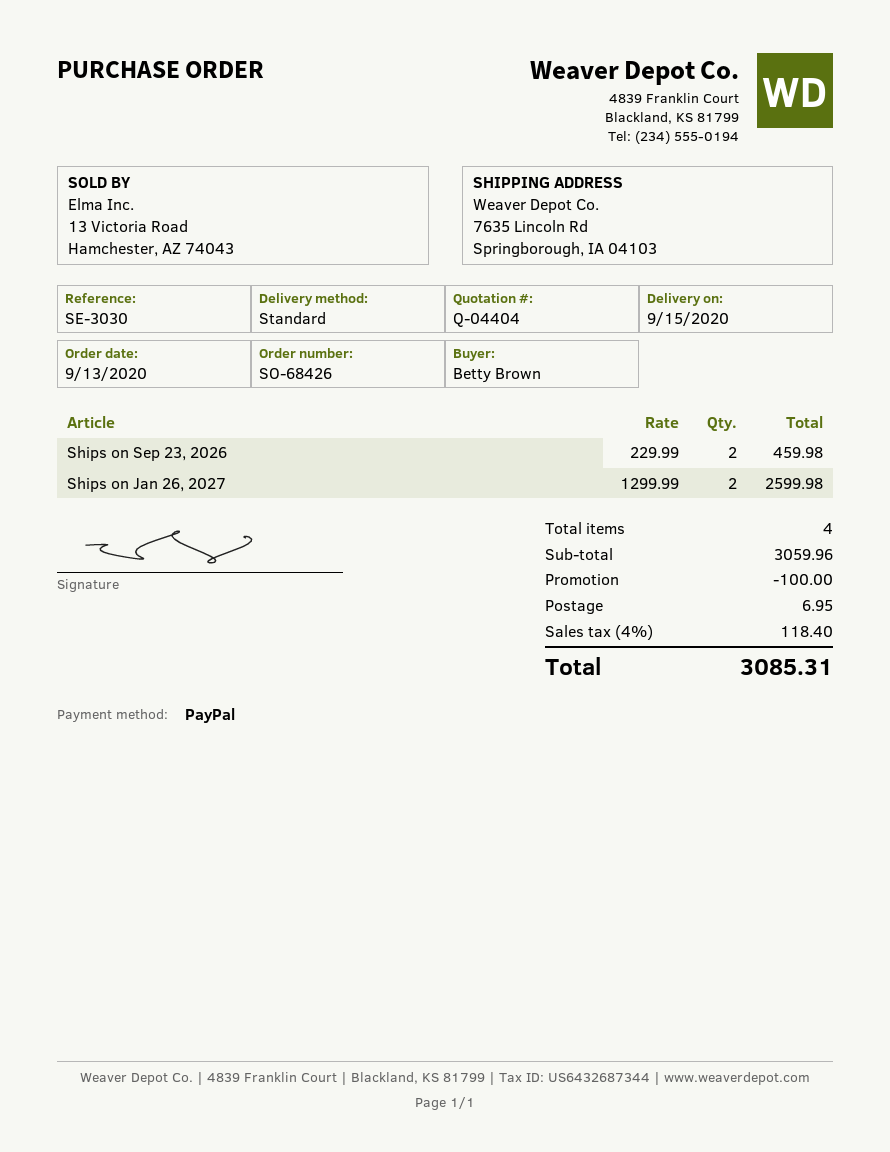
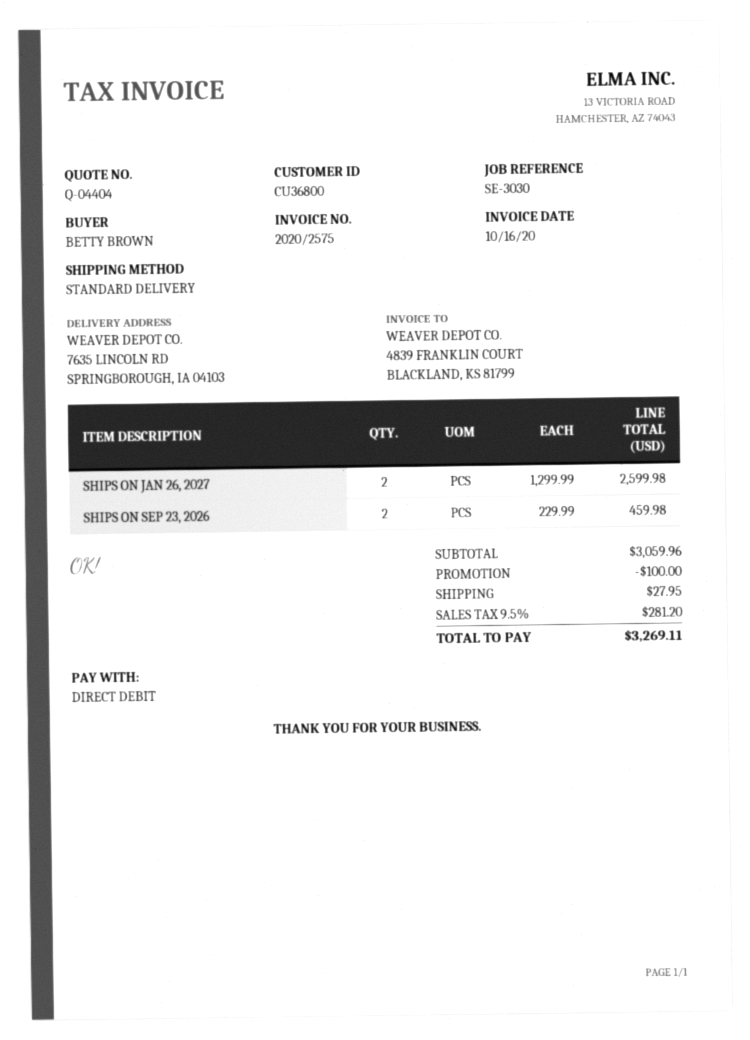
payment method: PayPal -> direct debit
shipping: 6.95 -> 27.95
tax: 4% = 118.40 -> 9.5% = 281.20
total: 3085.31 -> 3269.11

